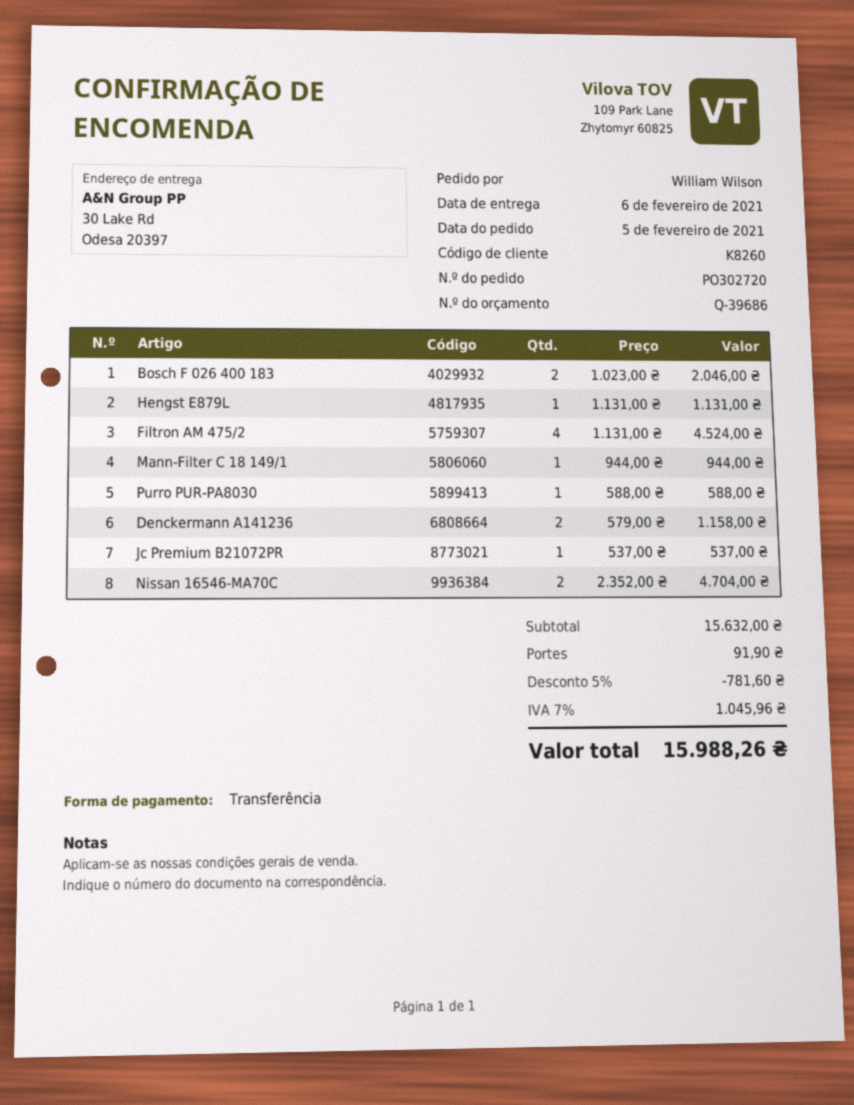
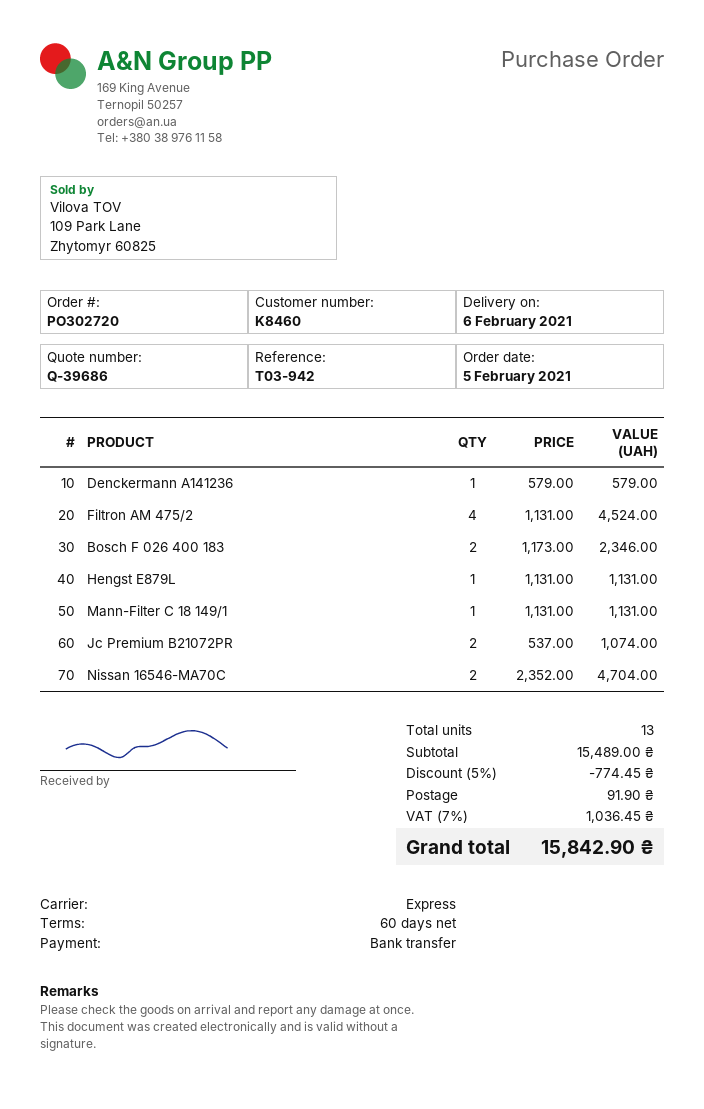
customer number: K8260 -> K8460
Bosch F 026 400 183: 2 x 1023.00 = 2046.00 -> 2 x 1173.00 = 2346.00
Mann-Filter C 18 149/1: 1 x 944.00 = 944.00 -> 1 x 1131.00 = 1131.00
Purro PUR-PA8030: 1 x 588.00 = 588.00 -> none
Denckermann A141236: 2 x 579.00 = 1158.00 -> 1 x 579.00 = 579.00
Jc Premium B21072PR: 1 x 537.00 = 537.00 -> 2 x 537.00 = 1074.00
subtotal: 15632.00 -> 15489.00
discount: 5% = 781.60 -> 5% = 774.45
tax: 7% = 1045.96 -> 7% = 1036.45
total: 15988.26 -> 15842.90

